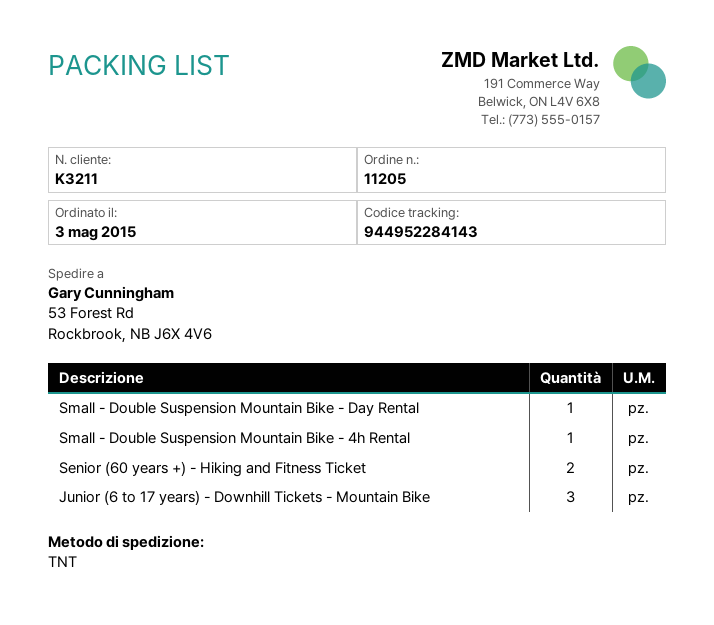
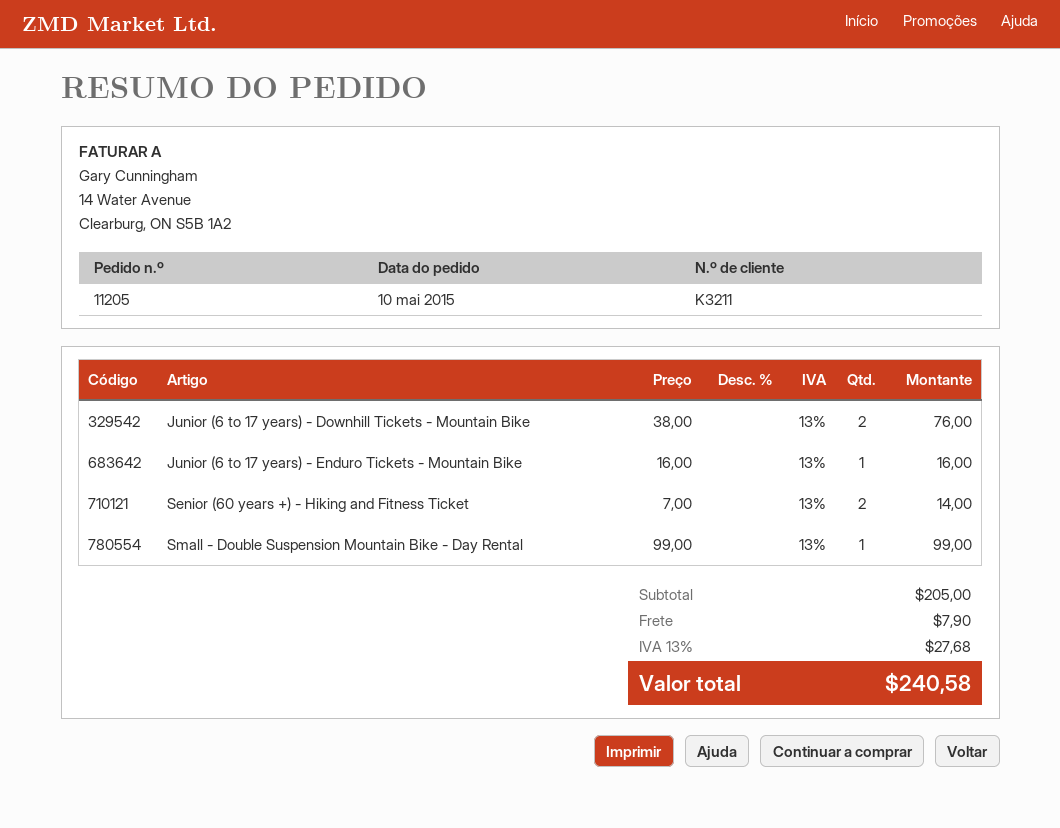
order date: 2015-05-03 -> 2015-05-10
Small - Double Suspension Mountain Bike - 4h Rental: 1 -> none
Junior (6 to 17 years) - Downhill Tickets - Mountain Bike: 3 -> 2
Junior (6 to 17 years) - Enduro Tickets - Mountain Bike: none -> 1

